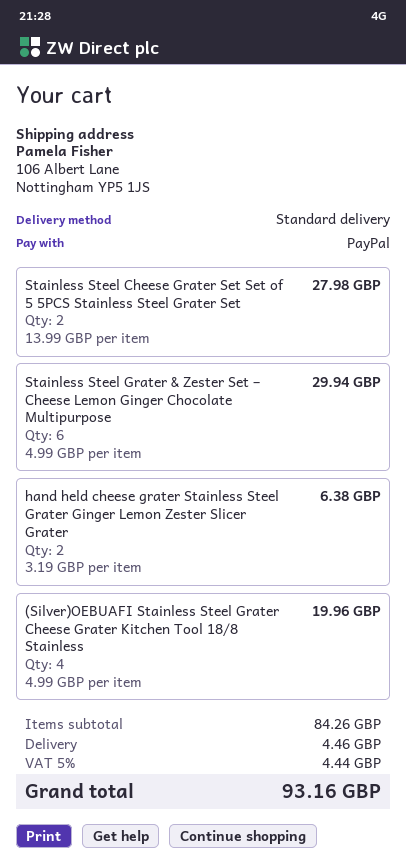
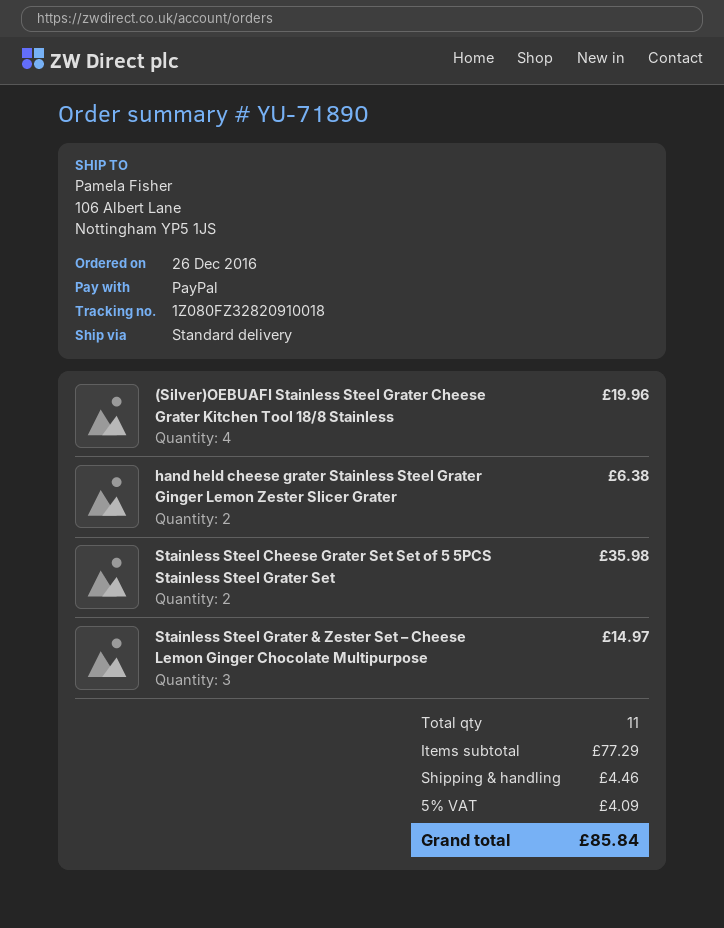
Stainless Steel Cheese Grater Set Set of 5 5PCS Stainless Steel Grater Set: 2 for 27.98 -> 2 for 35.98
Stainless Steel Grater & Zester Set – Cheese Lemon Ginger Chocolate Multipurpose: 6 for 29.94 -> 3 for 14.97
subtotal: 84.26 -> 77.29
tax: 5% = 4.44 -> 5% = 4.09
total: 93.16 -> 85.84

